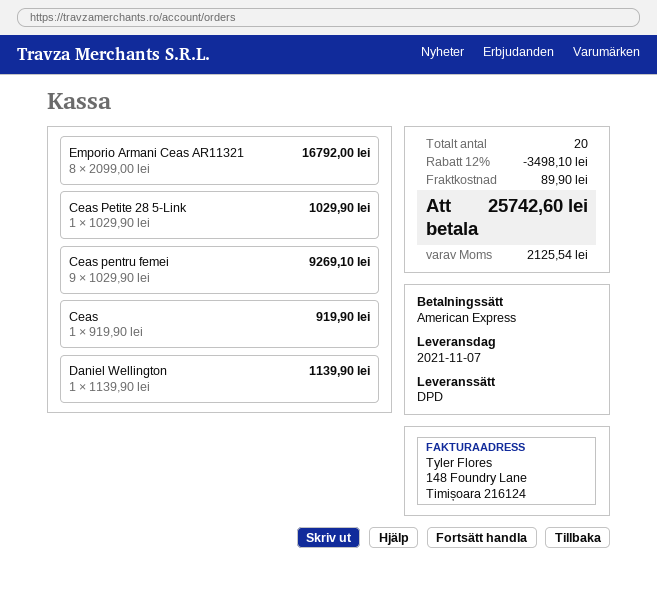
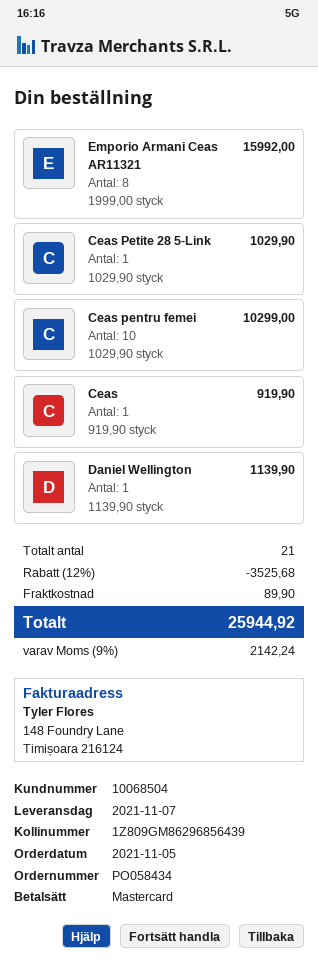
payment method: American Express -> Mastercard
Emporio Armani Ceas AR11321: 8 x 2099.00 = 16792.00 -> 8 x 1999.00 = 15992.00
Ceas pentru femei: 9 x 1029.90 = 9269.10 -> 10 x 1029.90 = 10299.00
total quantity: 20 -> 21
discount: 12% = 3498.10 -> 12% = 3525.68
tax: 2125.54 -> 2142.24
total: 25742.60 -> 25944.92

